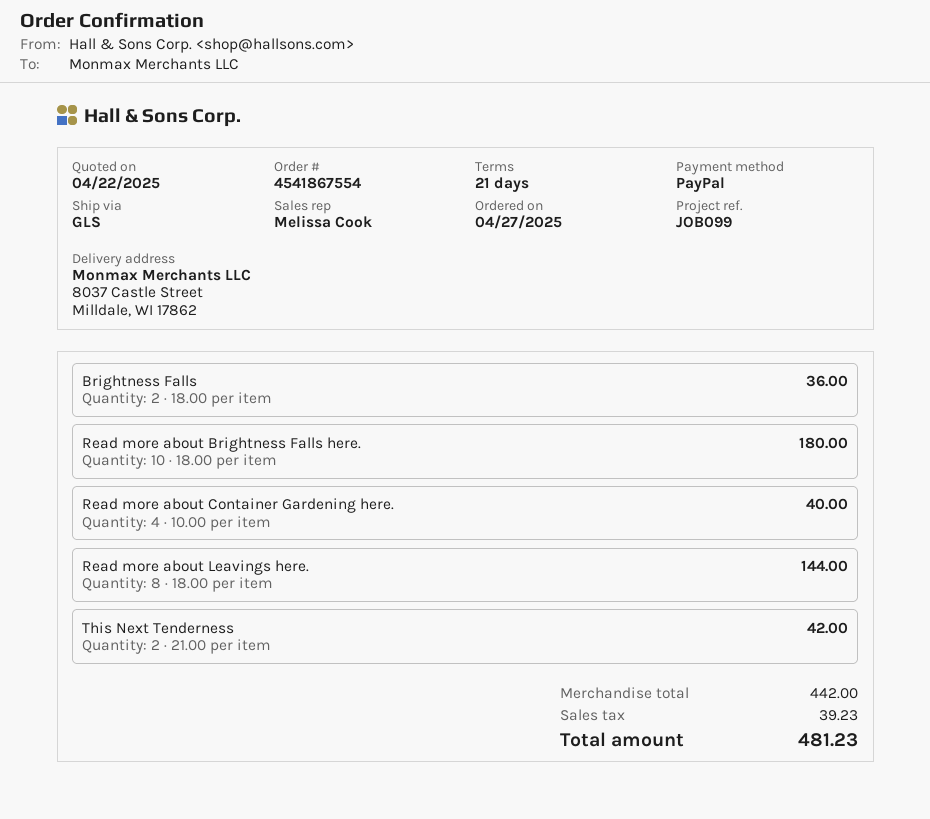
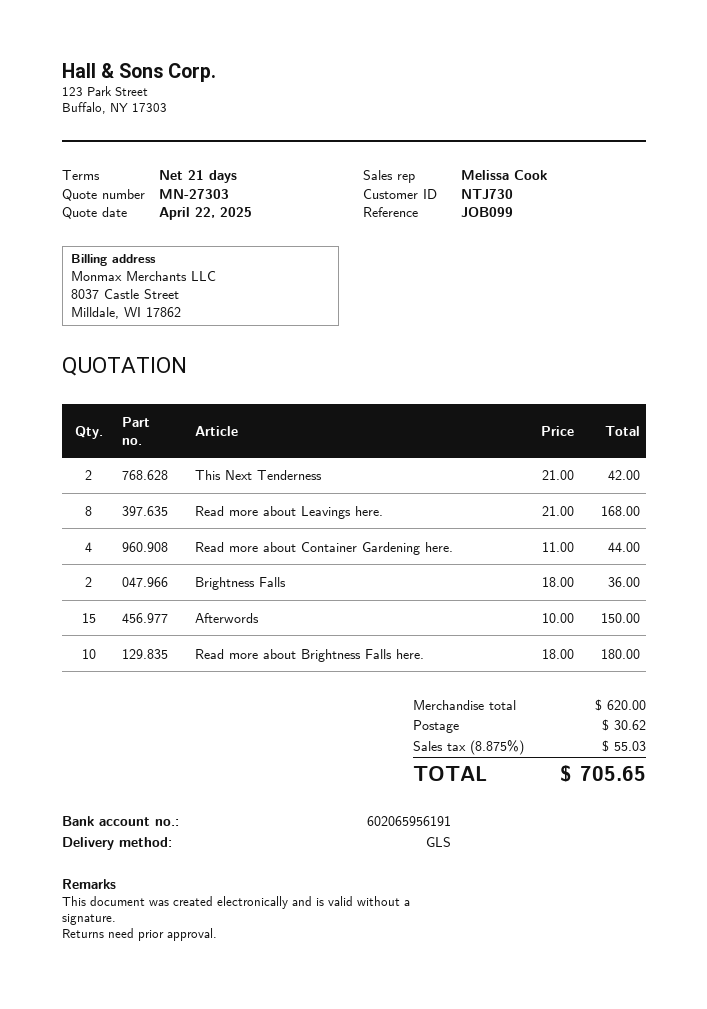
Read more about Container Gardening here.: 4 x 10.00 = 40.00 -> 4 x 11.00 = 44.00
Read more about Leavings here.: 8 x 18.00 = 144.00 -> 8 x 21.00 = 168.00
Afterwords: none -> 15 x 10.00 = 150.00
subtotal: 442.00 -> 620.00
shipping: none -> 30.62
tax: 39.23 -> 55.03
total: 481.23 -> 705.65

